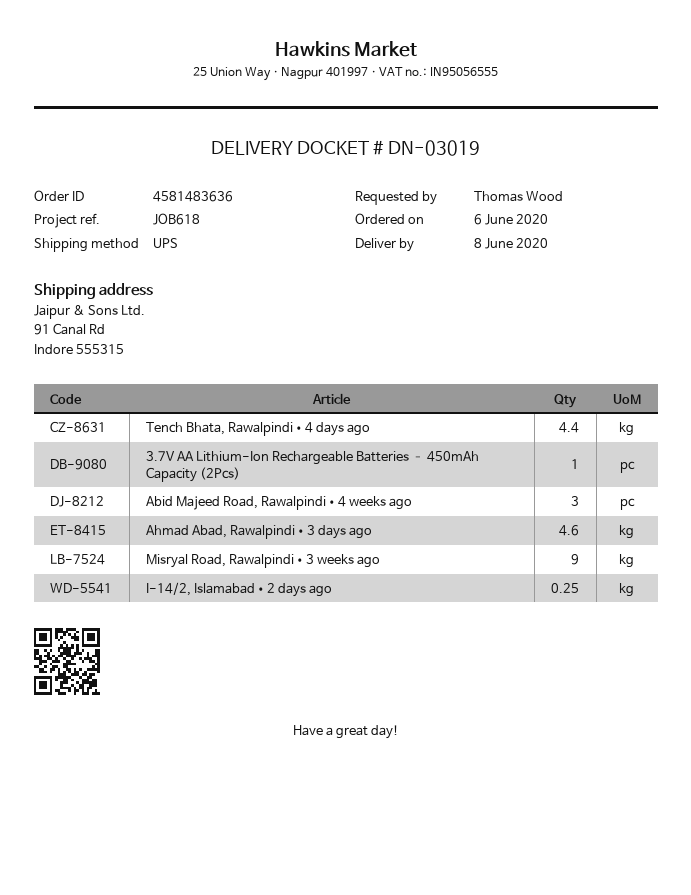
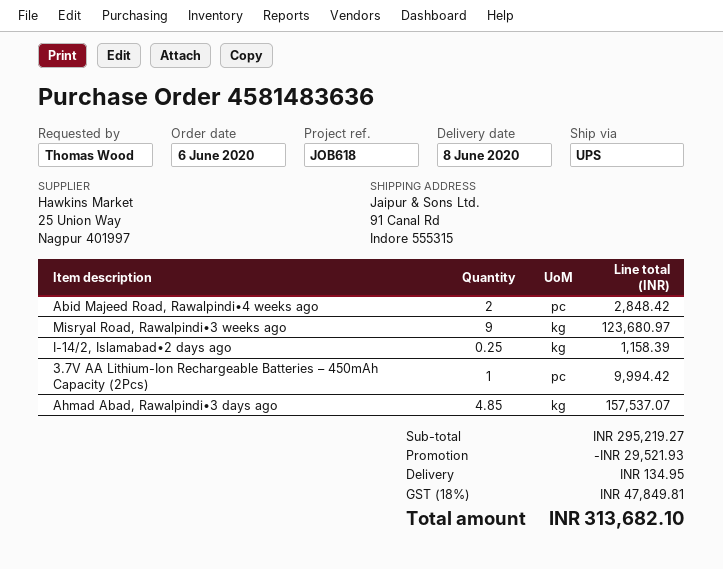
Tench Bhata, Rawalpindi•4 days ago: 4.4 -> none
Abid Majeed Road, Rawalpindi•4 weeks ago: 3 -> 2
Ahmad Abad, Rawalpindi•3 days ago: 4.6 -> 4.85

